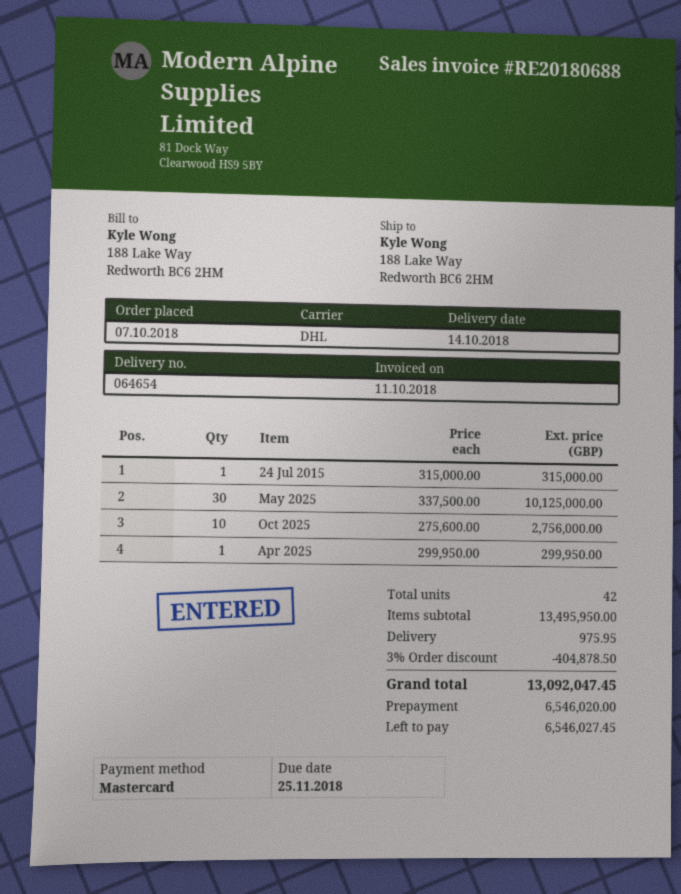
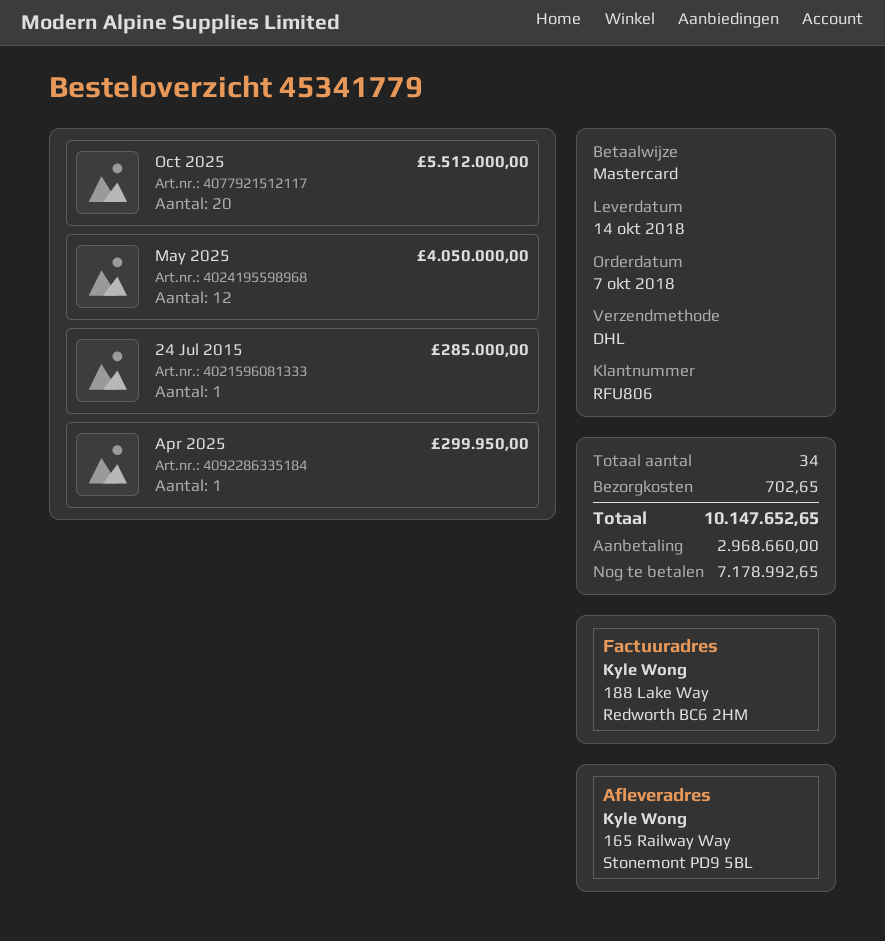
ship to: 188 Lake Way, Redworth BC6 2HM -> 165 Railway Way, Stonemont PD9 5BL
24 Jul 2015: 1 for 315000.00 -> 1 for 285000.00
May 2025: 30 for 10125000.00 -> 12 for 4050000.00
Oct 2025: 10 for 2756000.00 -> 20 for 5512000.00
total quantity: 42 -> 34
discount: 3% = 404878.50 -> none
shipping: 975.95 -> 702.65
total: 13092047.45 -> 10147652.65
deposit: 6546020.00 -> 2968660.00
balance: 6546027.45 -> 7178992.65

